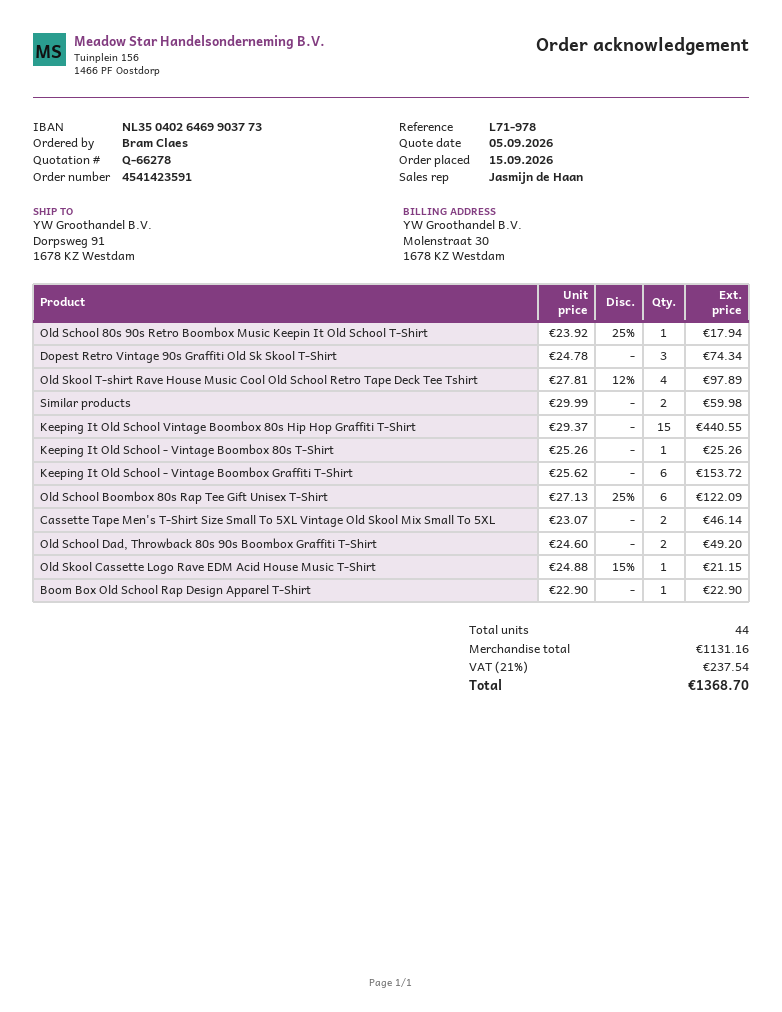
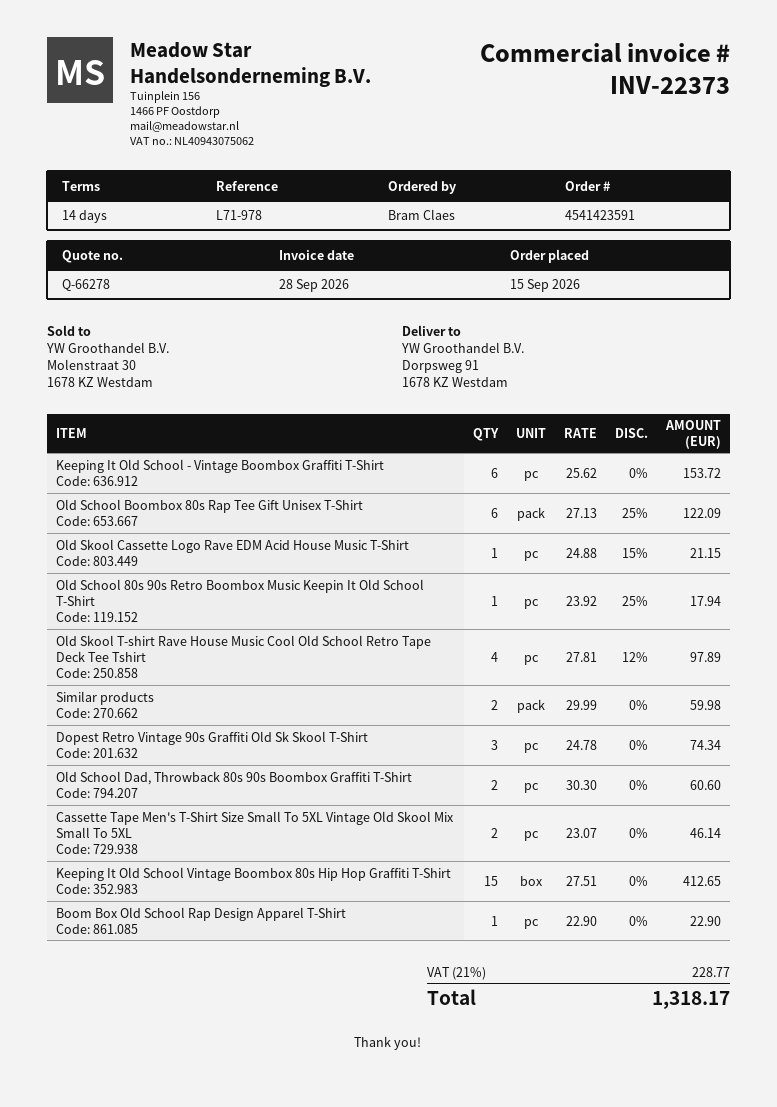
Keeping It Old School Vintage Boombox 80s Hip Hop Graffiti T-Shirt: 15 x 29.37 = 440.55 -> 15 x 27.51 = 412.65
Keeping It Old School - Vintage Boombox 80s T-Shirt: 1 x 25.26 = 25.26 -> none
Old School Dad, Throwback 80s 90s Boombox Graffiti T-Shirt: 2 x 24.60 = 49.20 -> 2 x 30.30 = 60.60
tax: 21% = 237.54 -> 21% = 228.77
total: 1368.70 -> 1318.17

